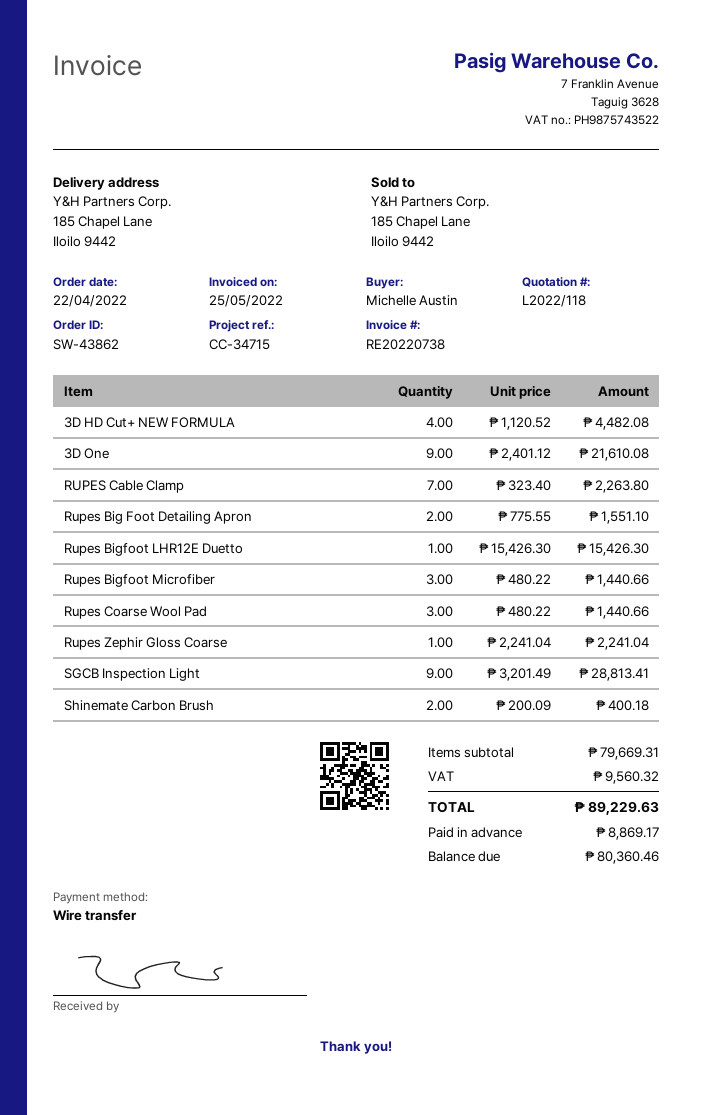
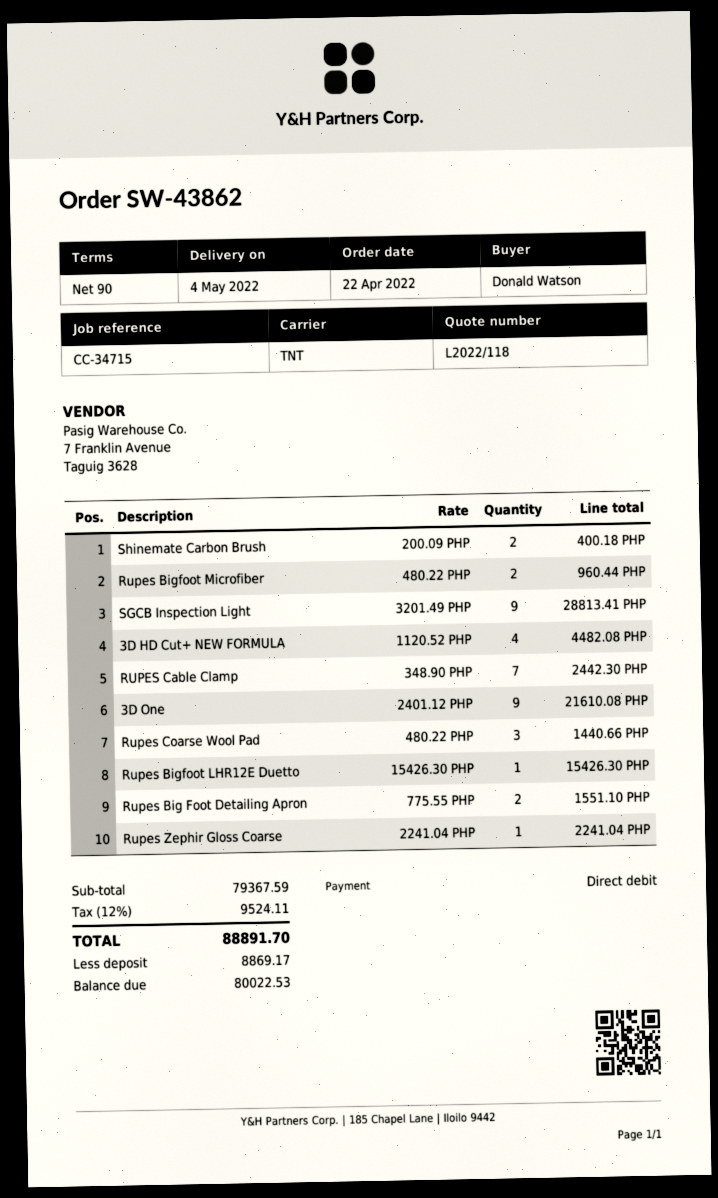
ordered by: Michelle Austin -> Donald Watson
payment method: bank transfer -> direct debit
RUPES Cable Clamp: 7 x 323.40 = 2263.80 -> 7 x 348.90 = 2442.30
Rupes Bigfoot Microfiber: 3 x 480.22 = 1440.66 -> 2 x 480.22 = 960.44
subtotal: 79669.31 -> 79367.59
tax: 9560.32 -> 9524.11
total: 89229.63 -> 88891.70
balance: 80360.46 -> 80022.53

